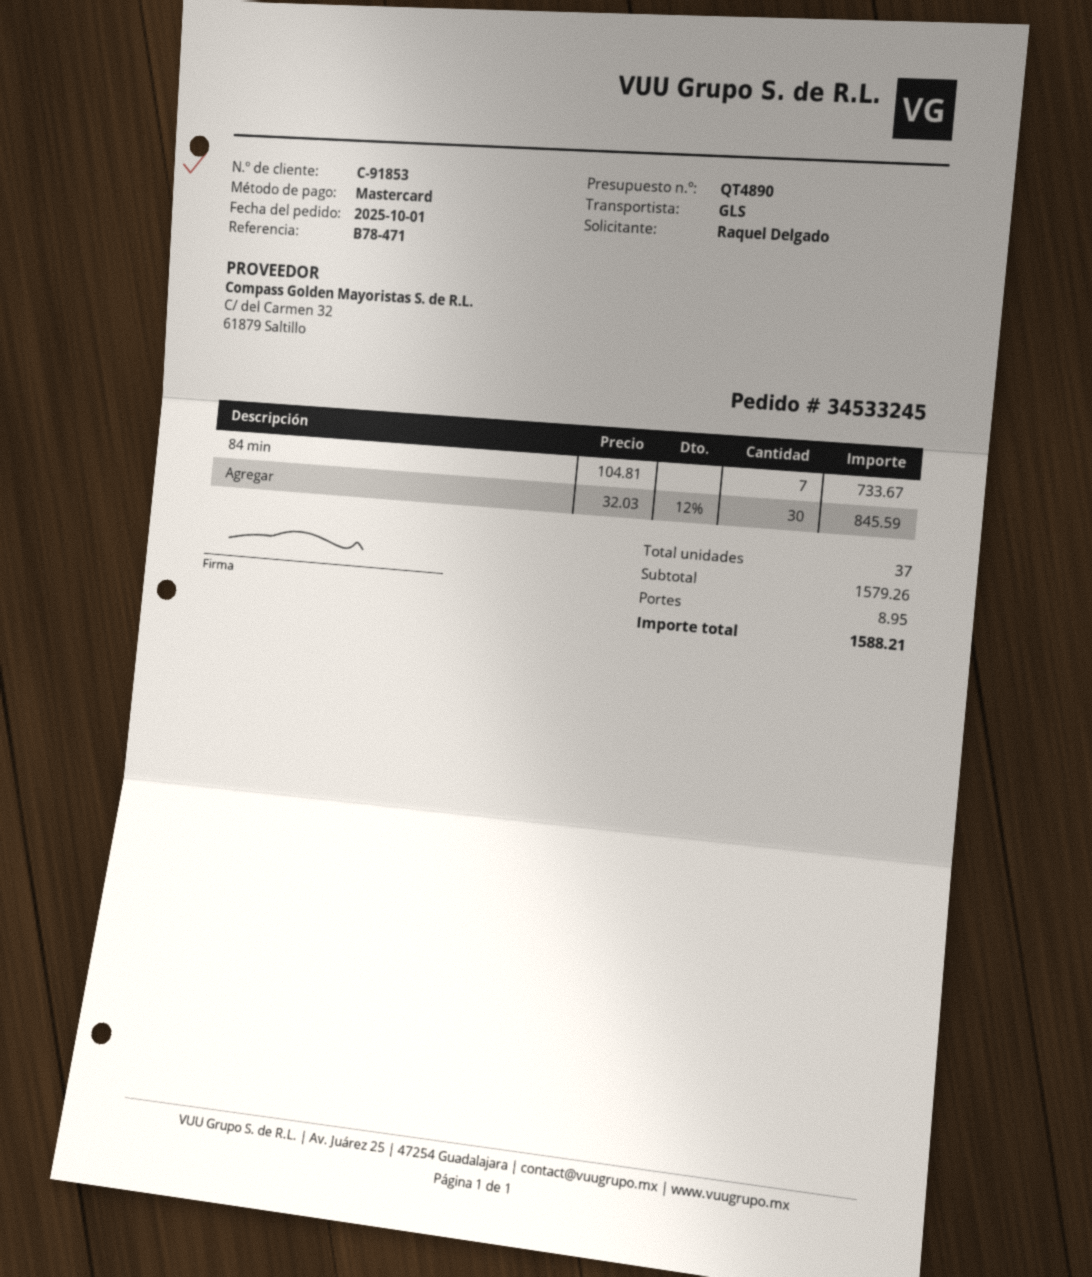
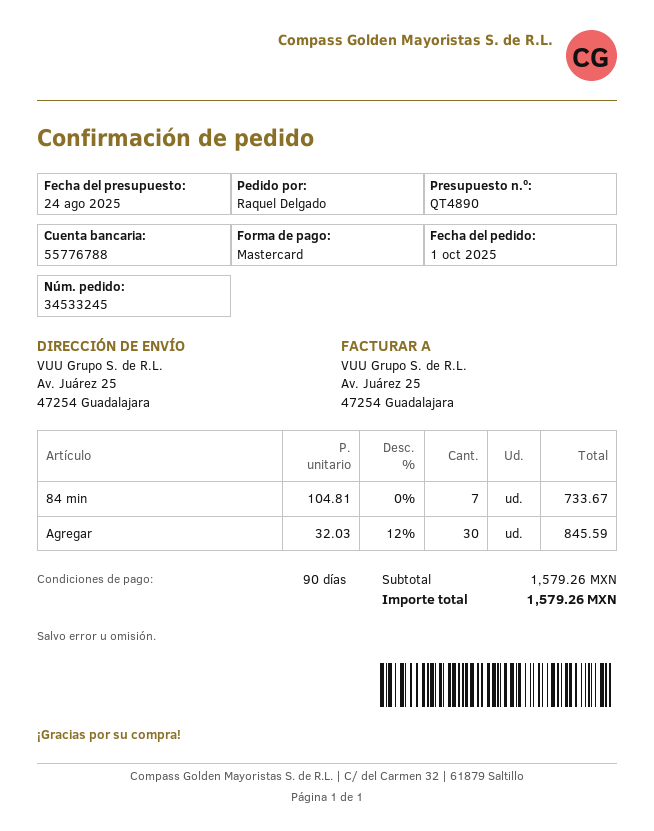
shipping: 8.95 -> none
total: 1588.21 -> 1579.26

